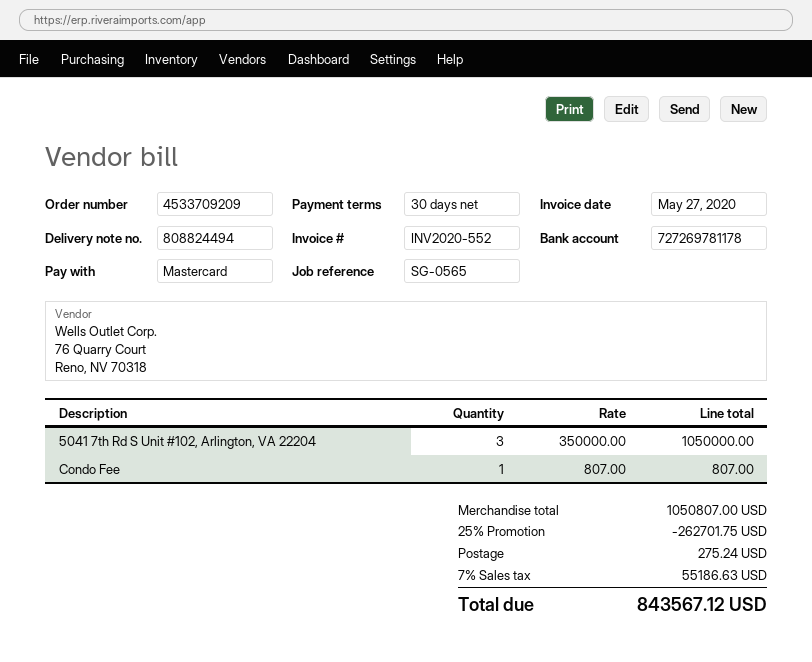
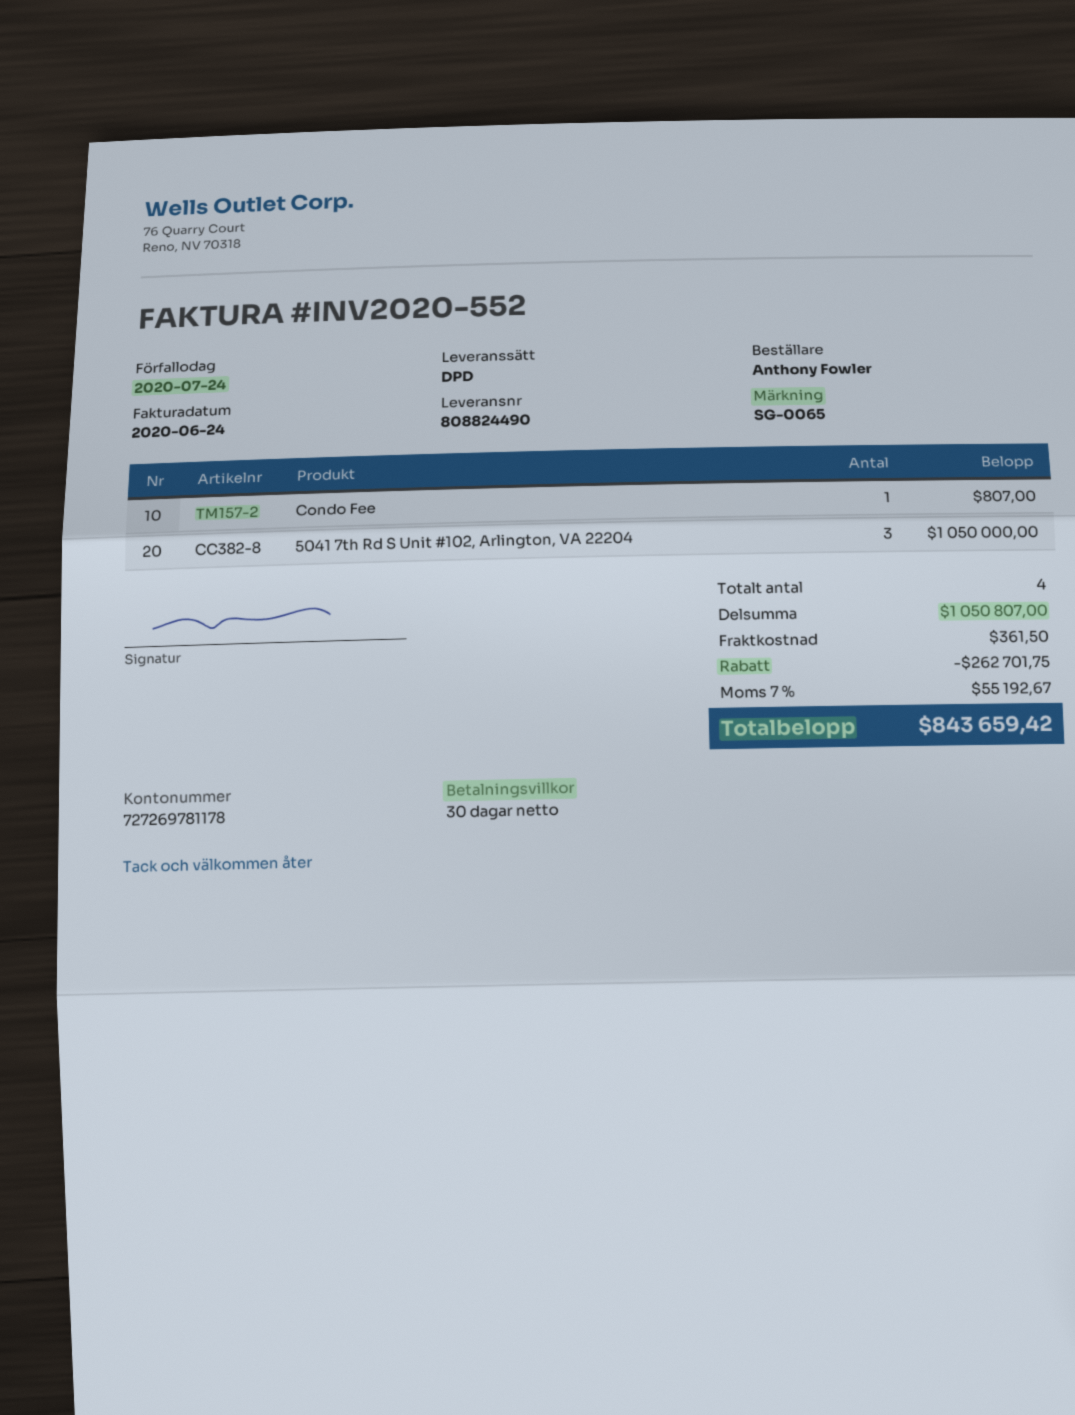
delivery note number: 808824494 -> 808824490
invoice date: 2020-05-27 -> 2020-06-24
reference: SG-0565 -> SG-0065
shipping: 275.24 -> 361.50
tax: 7% = 55186.63 -> 7% = 55192.67
total: 843567.12 -> 843659.42

